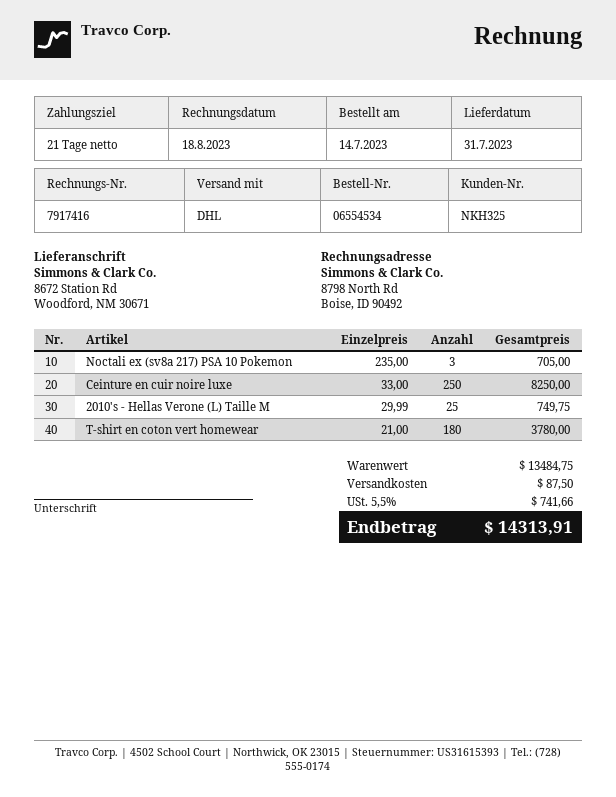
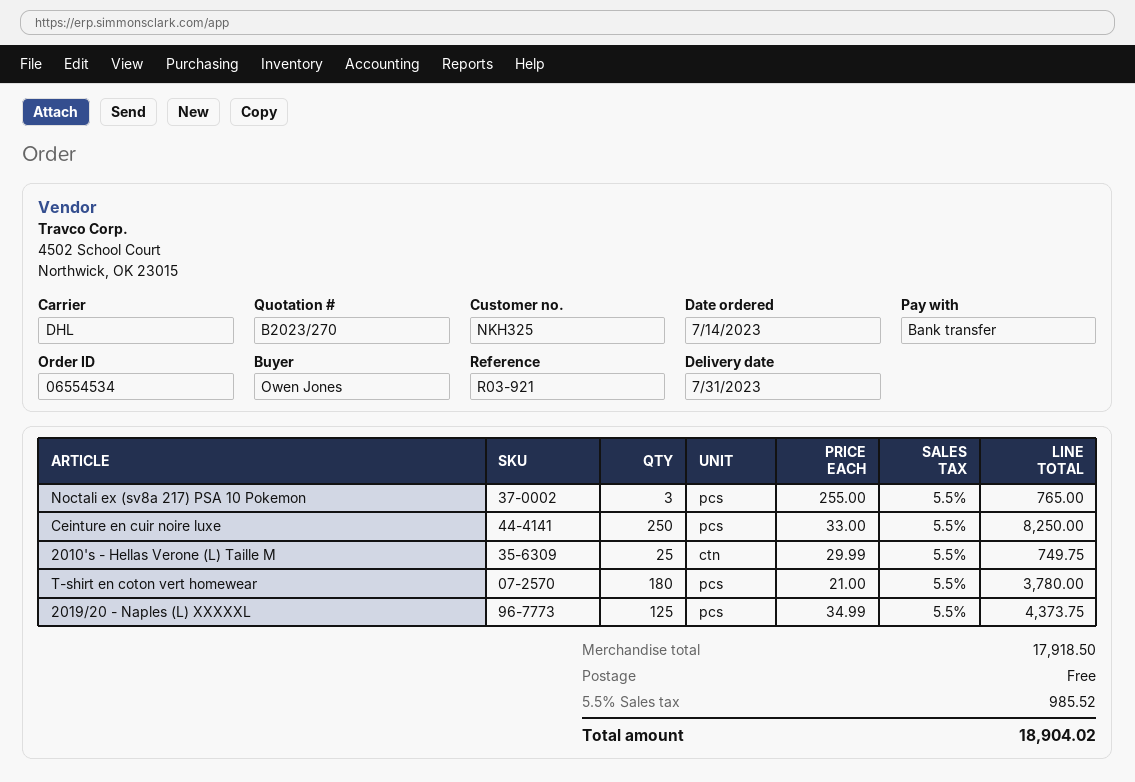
Noctali ex (sv8a 217) PSA 10 Pokemon: 3 x 235.00 = 705.00 -> 3 x 255.00 = 765.00
2019/20 - Naples (L) XXXXXL: none -> 125 x 34.99 = 4373.75
subtotal: 13484.75 -> 17918.50
shipping: 87.50 -> 0.00
tax: 5.5% = 741.66 -> 5.5% = 985.52
total: 14313.91 -> 18904.02

